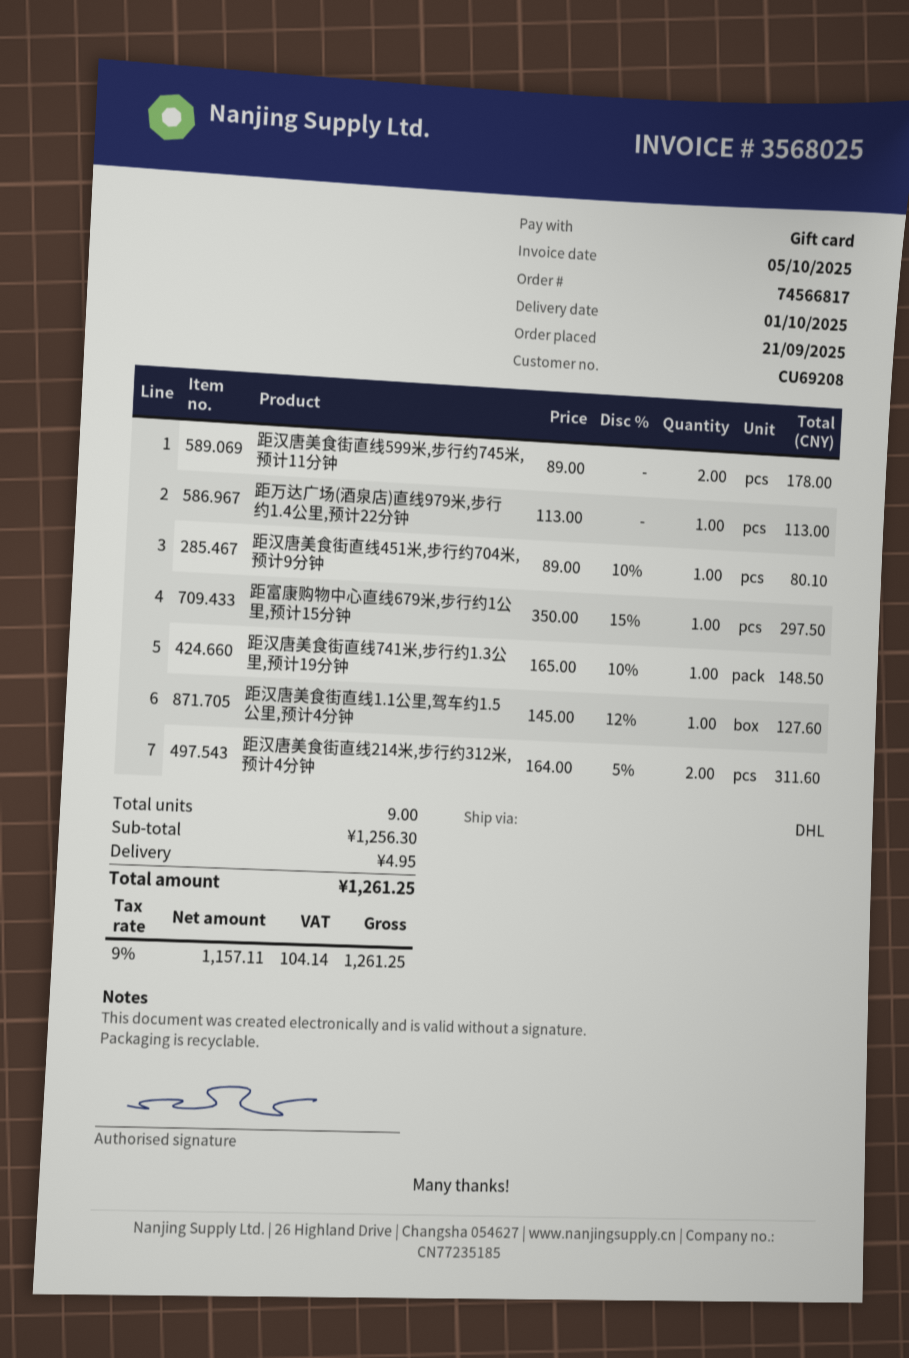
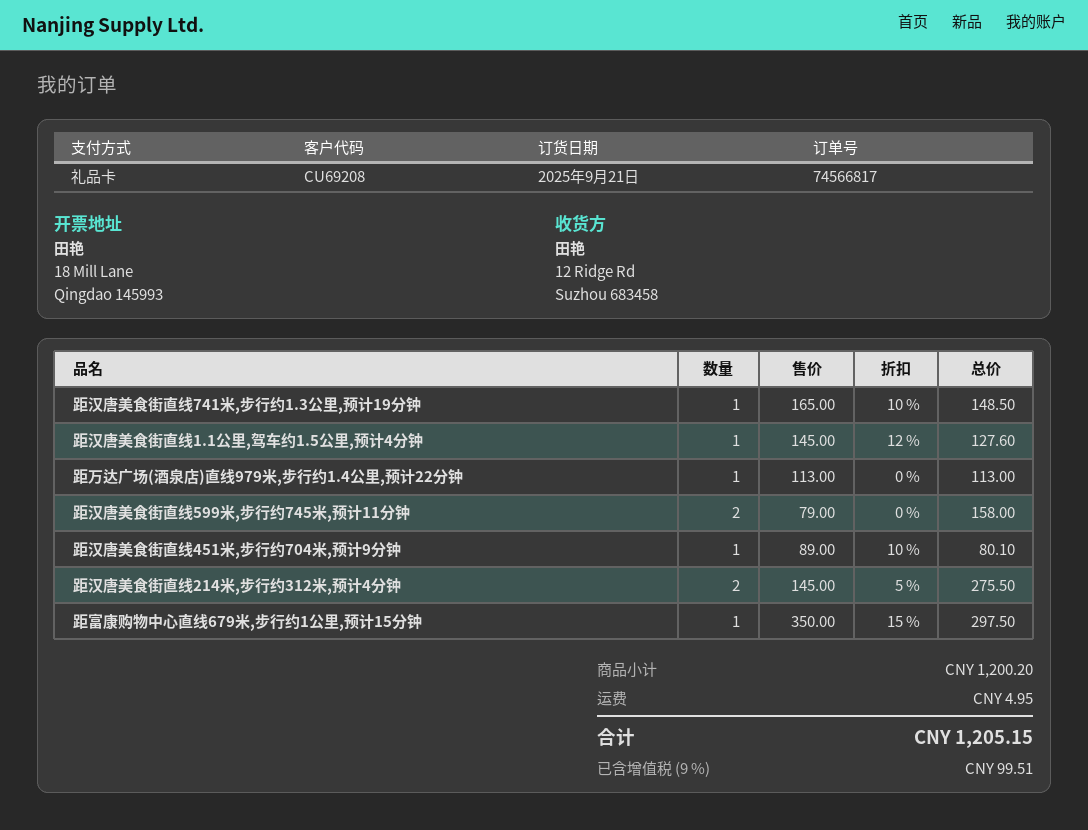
距汉唐美食街直线599米,步行约745米,预计11分钟: 2 x 89.00 = 178.00 -> 2 x 79.00 = 158.00
距汉唐美食街直线214米,步行约312米,预计4分钟: 2 x 164.00 - 5% = 311.60 -> 2 x 145.00 - 5% = 275.50
subtotal: 1256.30 -> 1200.20
tax: 9% = 104.14 -> 9% = 99.51
total: 1261.25 -> 1205.15

